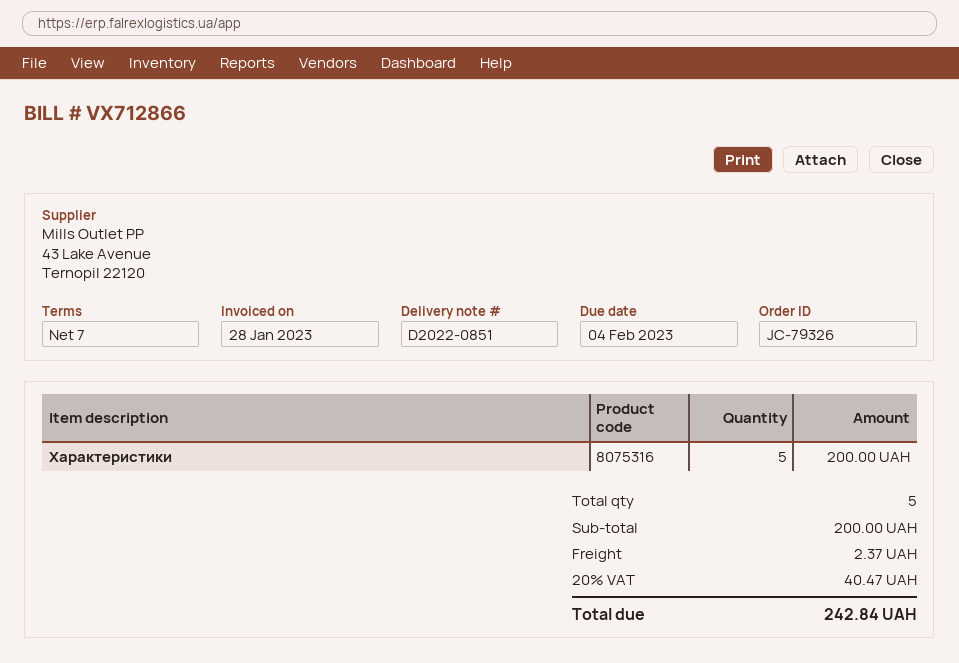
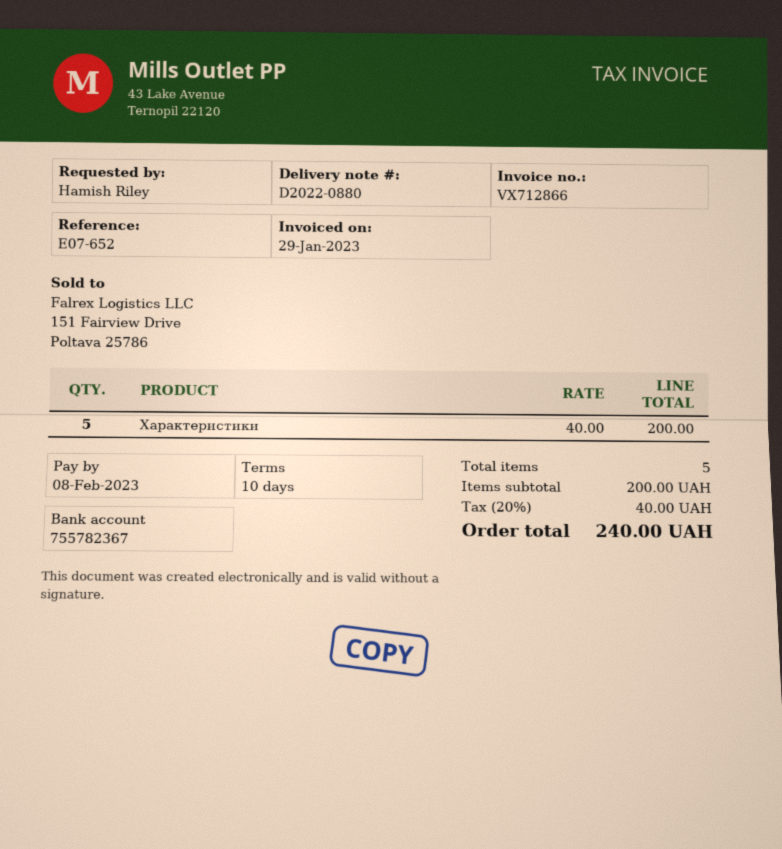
delivery note number: D2022-0851 -> D2022-0880
invoice date: 2023-01-28 -> 2023-01-29
payment terms: 7 days -> 10 days
due date: 2023-02-04 -> 2023-02-08
shipping: 2.37 -> none
tax: 20% = 40.47 -> 20% = 40.00
total: 242.84 -> 240.00

